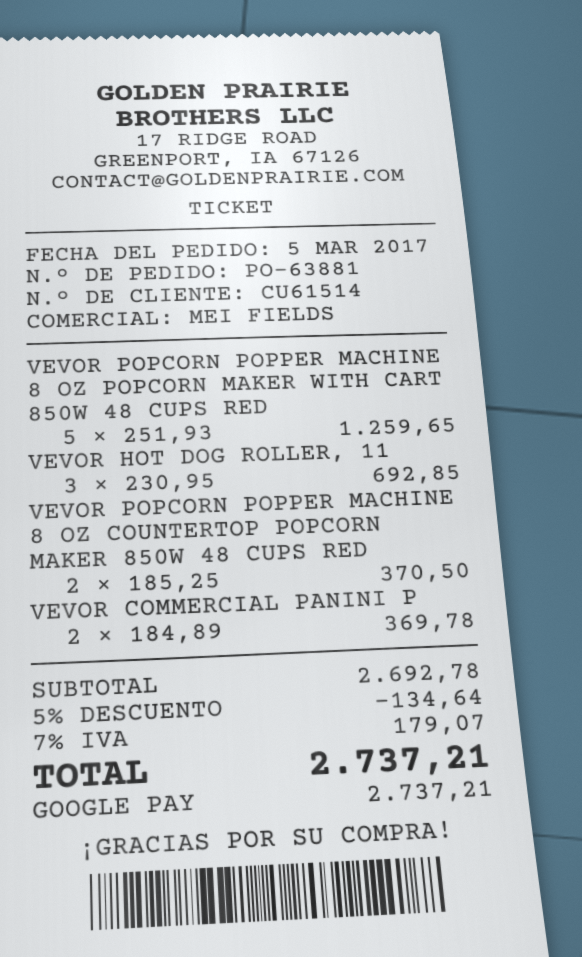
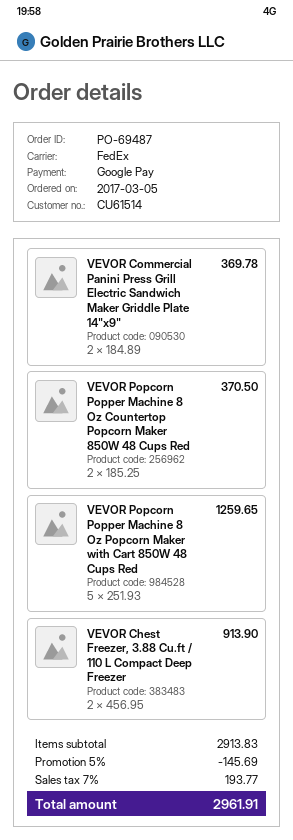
order number: PO-63881 -> PO-69487
VEVOR HOT DOG ROLLER, 11: 3 x 230.95 = 692.85 -> none
VEVOR Chest Freezer, 3.88 Cu.ft / 110 L Compact Deep Freezer: none -> 2 x 456.95 = 913.90
subtotal: 2692.78 -> 2913.83
discount: 5% = 134.64 -> 5% = 145.69
tax: 7% = 179.07 -> 7% = 193.77
total: 2737.21 -> 2961.91

